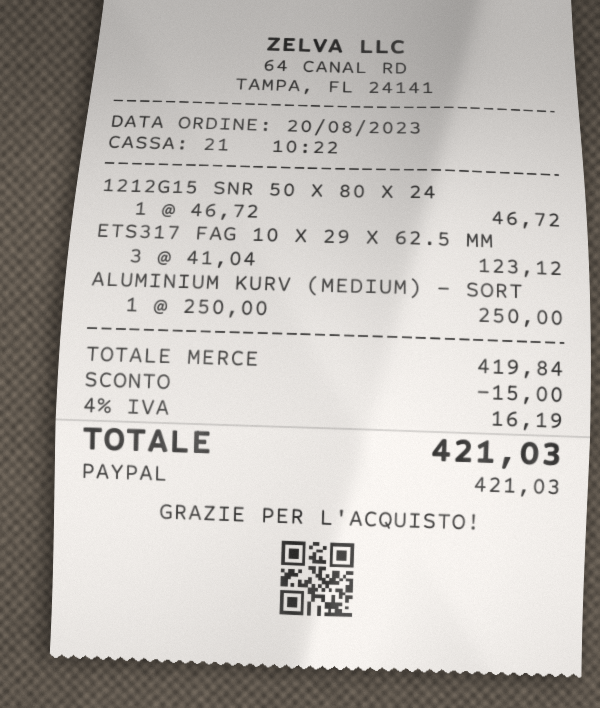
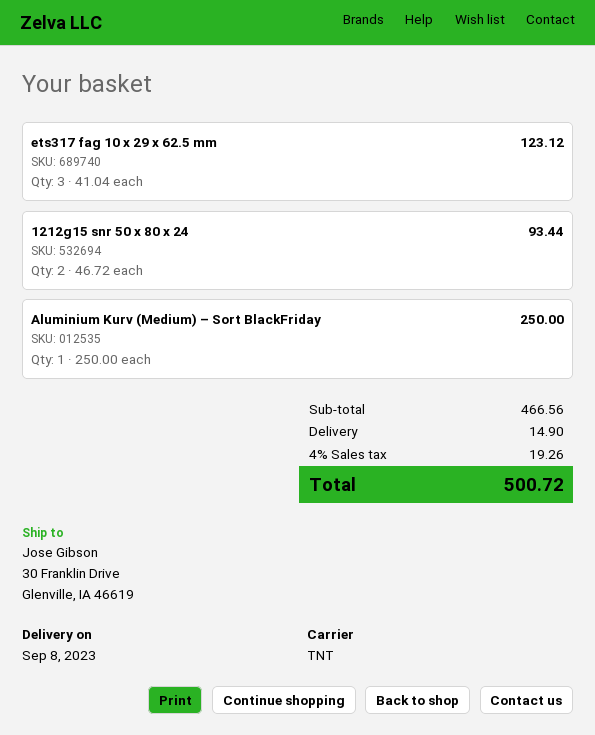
1212G15 SNR 50 X 80 X 24: 1 x 46.72 = 46.72 -> 2 x 46.72 = 93.44
subtotal: 419.84 -> 466.56
discount: 15.00 -> none
shipping: none -> 14.90
tax: 4% = 16.19 -> 4% = 19.26
total: 421.03 -> 500.72

